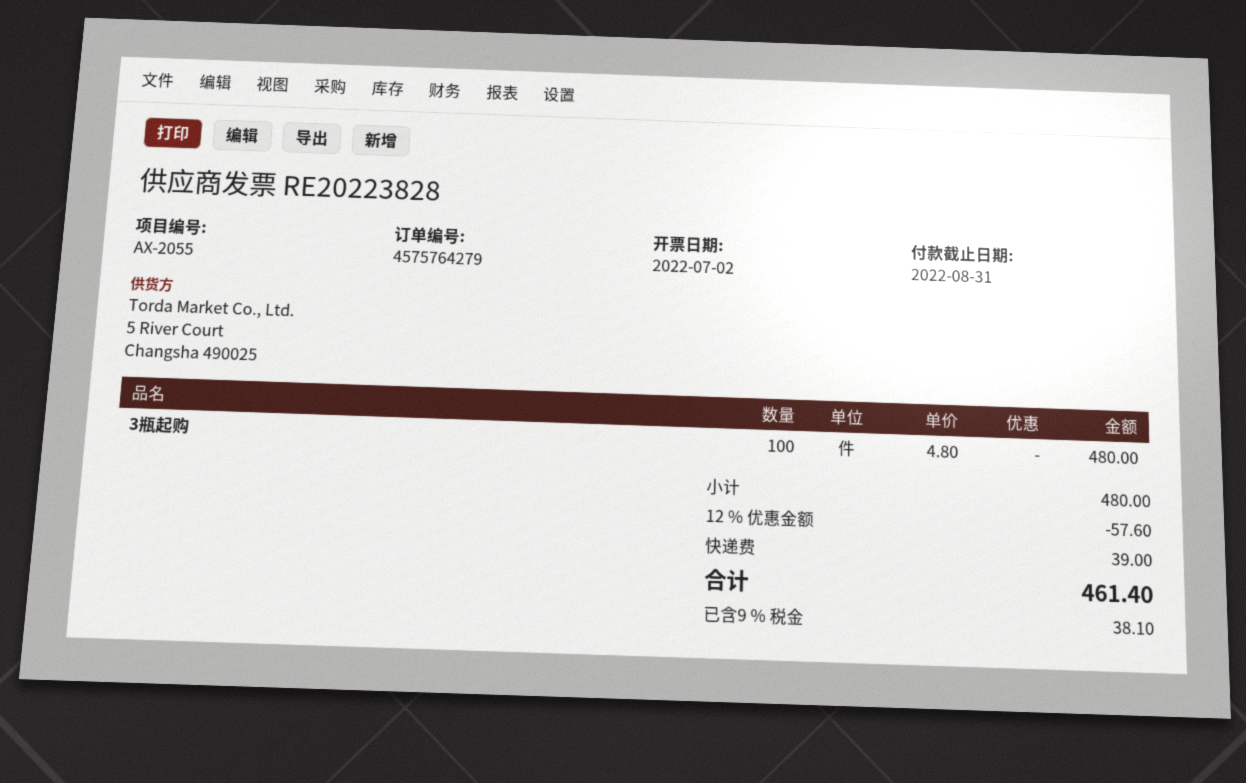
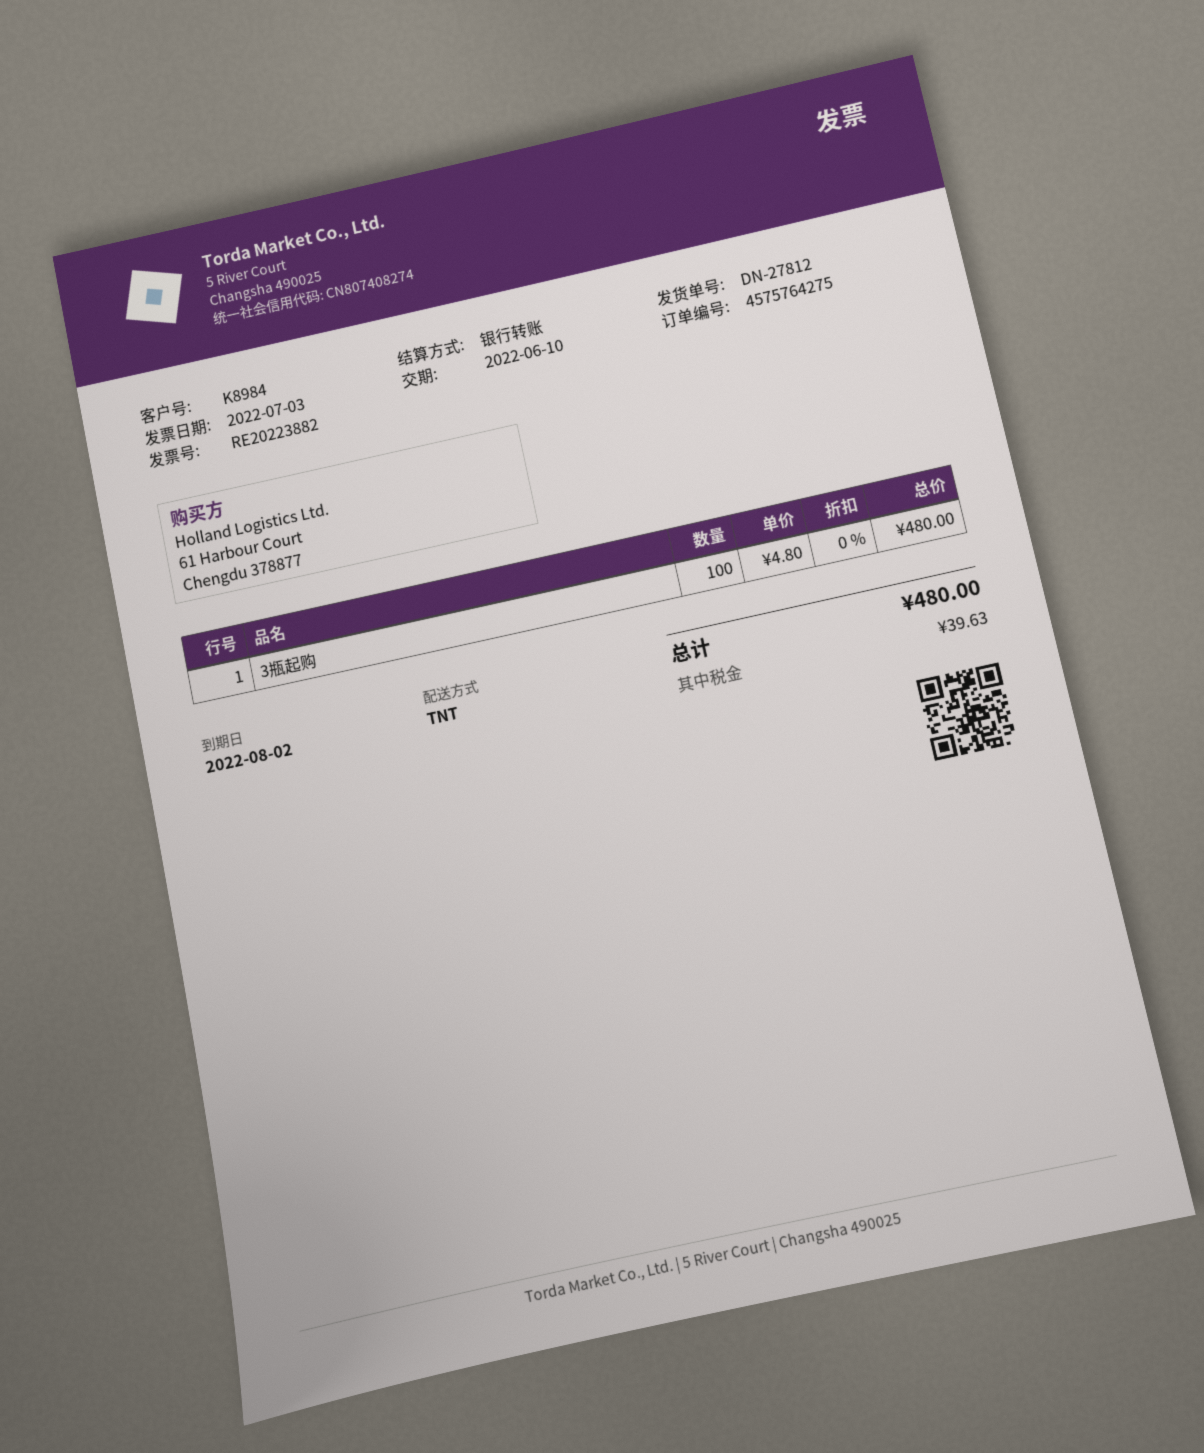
order number: 4575764279 -> 4575764275
invoice number: RE20223828 -> RE20223882
invoice date: 2022-07-02 -> 2022-07-03
due date: 2022-08-31 -> 2022-08-02
discount: 12% = 57.60 -> none
shipping: 39.00 -> none
tax: 38.10 -> 39.63
total: 461.40 -> 480.00

